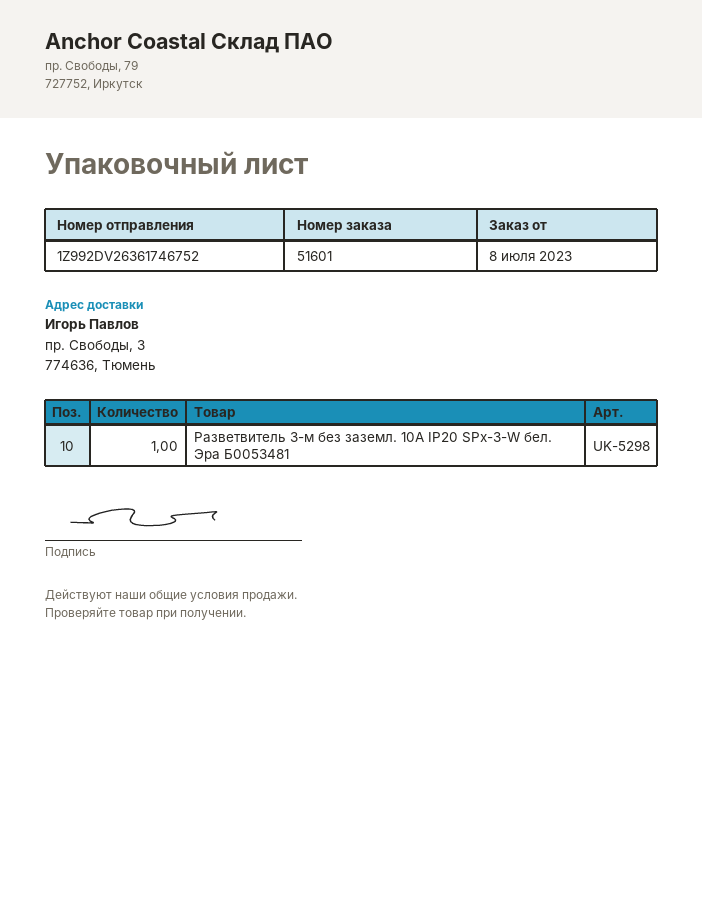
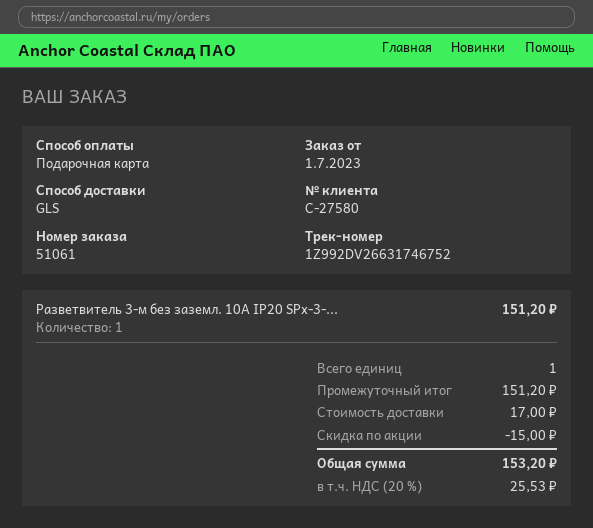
order number: 51601 -> 51061
order date: 2023-07-08 -> 2023-07-01
tracking number: 1Z992DV26361746752 -> 1Z992DV26631746752

